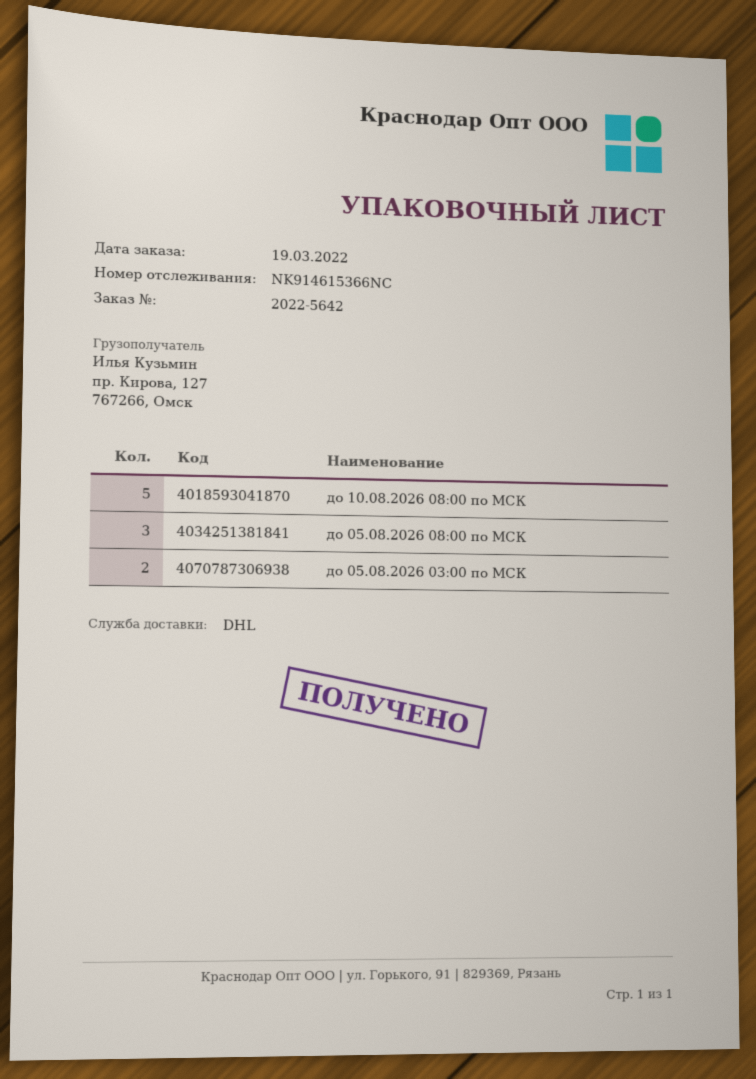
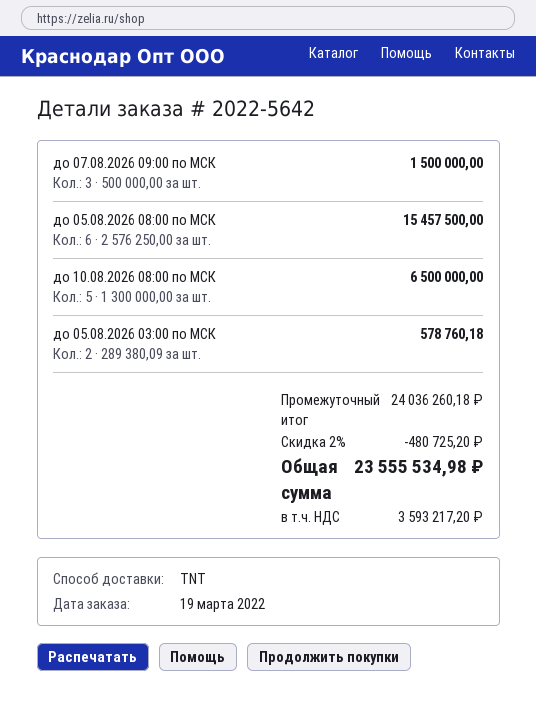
shipping method: DHL -> TNT
до 05.08.2026 08:00 по МСК: 3 -> 6
до 07.08.2026 09:00 по МСК: none -> 3

